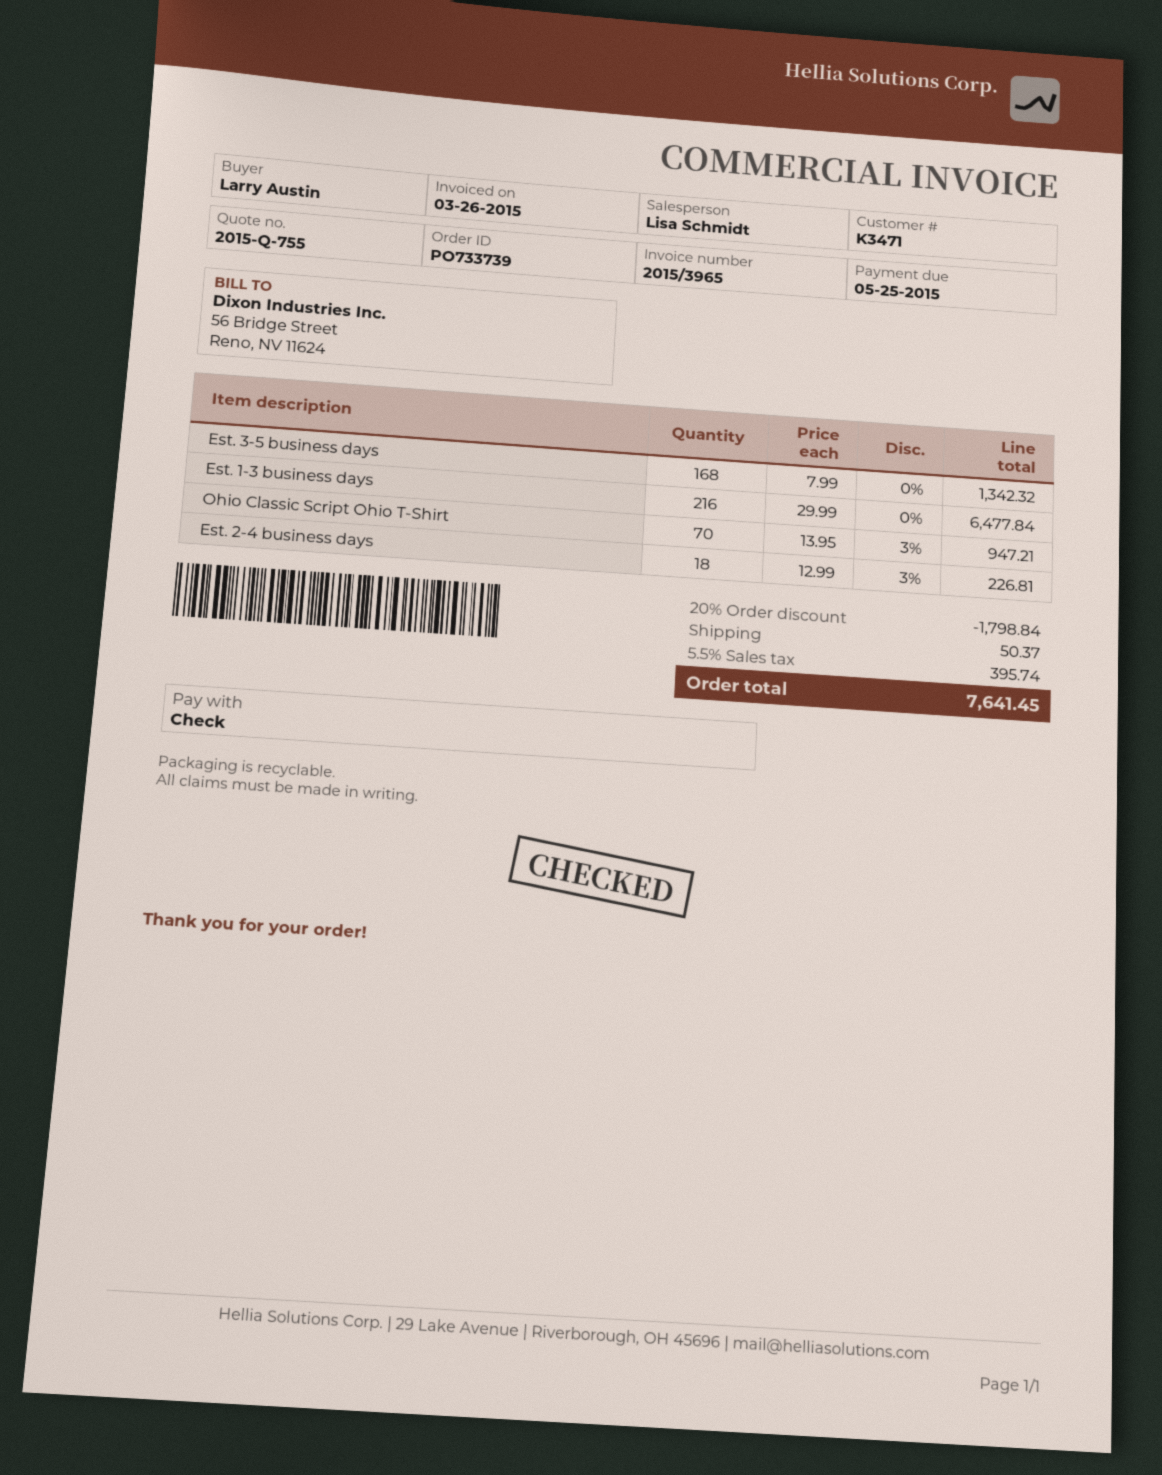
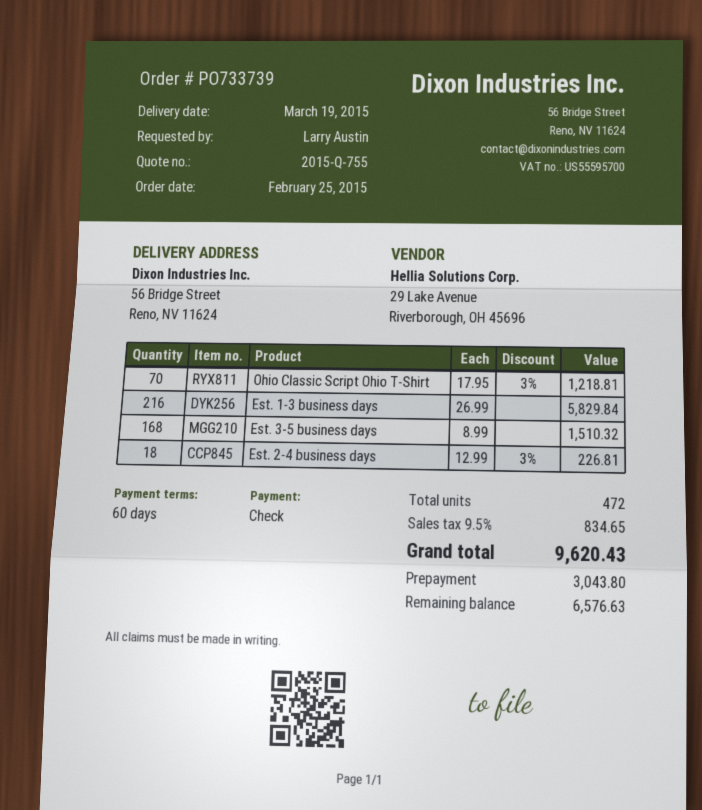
Est. 3-5 business days: 168 x 7.99 = 1342.32 -> 168 x 8.99 = 1510.32
Est. 1-3 business days: 216 x 29.99 = 6477.84 -> 216 x 26.99 = 5829.84
Ohio Classic Script Ohio T-Shirt: 70 x 13.95 - 3% = 947.21 -> 70 x 17.95 - 3% = 1218.81
discount: 20% = 1798.84 -> none
shipping: 50.37 -> none
tax: 5.5% = 395.74 -> 9.5% = 834.65
total: 7641.45 -> 9620.43

